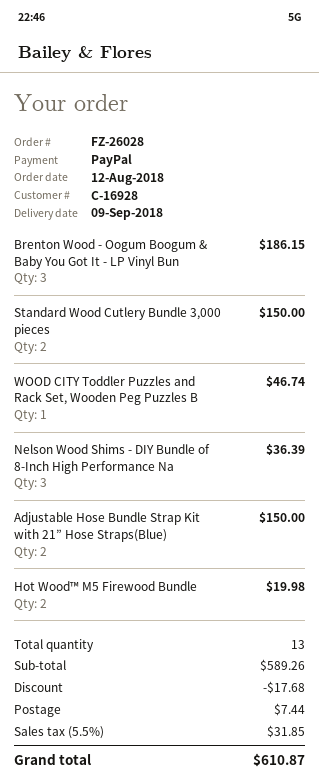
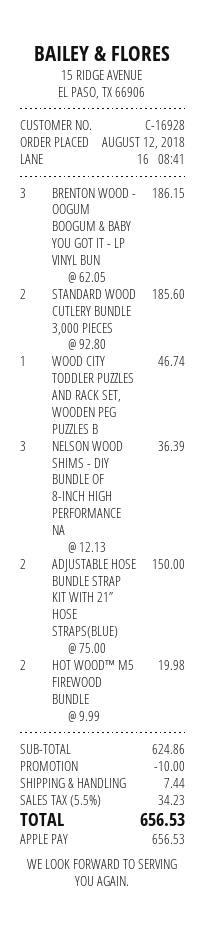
payment method: PayPal -> Apple Pay
Standard Wood Cutlery Bundle 3,000 pieces: 2 for 150.00 -> 2 for 185.60
subtotal: 589.26 -> 624.86
discount: 17.68 -> 10.00
tax: 5.5% = 31.85 -> 5.5% = 34.23
total: 610.87 -> 656.53

